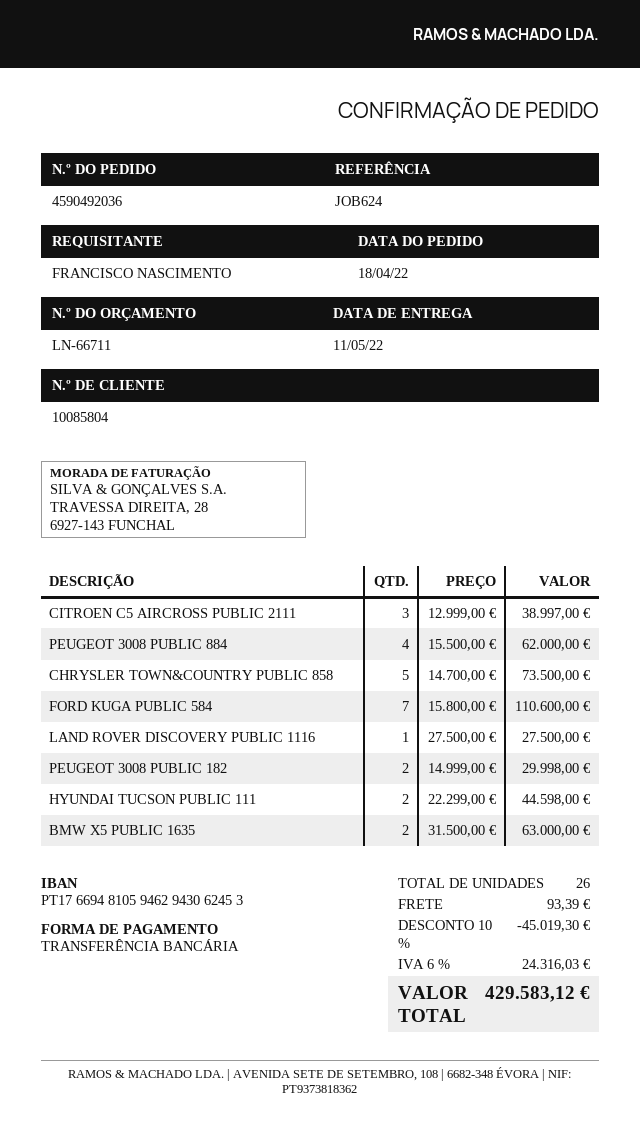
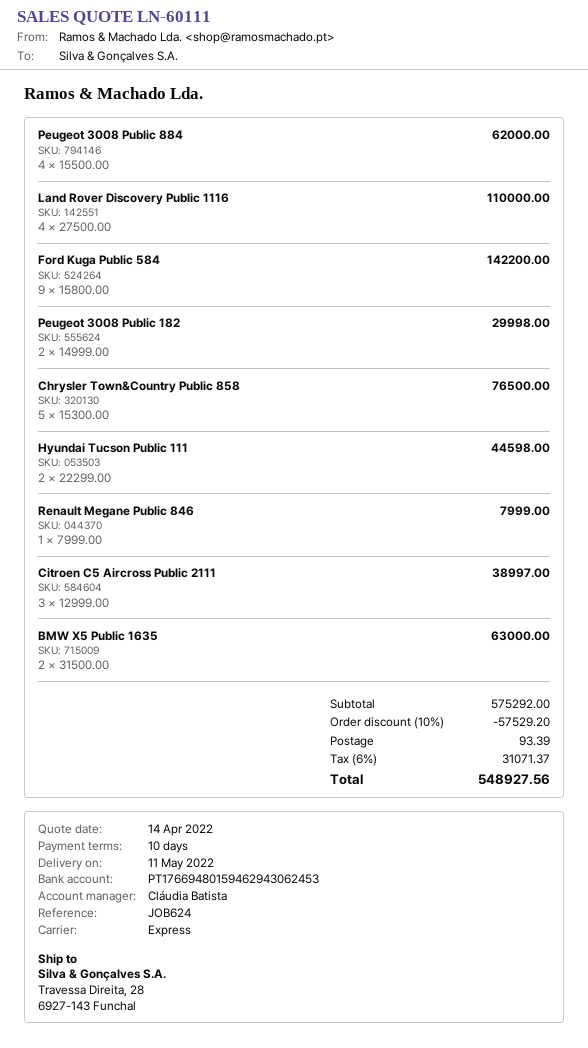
quote number: LN-66711 -> LN-60111
bank account: PT17669481059462943062453 -> PT17669480159462943062453
CHRYSLER TOWN&COUNTRY PUBLIC 858: 5 x 14700.00 = 73500.00 -> 5 x 15300.00 = 76500.00
FORD KUGA PUBLIC 584: 7 x 15800.00 = 110600.00 -> 9 x 15800.00 = 142200.00
LAND ROVER DISCOVERY PUBLIC 1116: 1 x 27500.00 = 27500.00 -> 4 x 27500.00 = 110000.00
Renault Megane Public 846: none -> 1 x 7999.00 = 7999.00
discount: 10% = 45019.30 -> 10% = 57529.20
tax: 6% = 24316.03 -> 6% = 31071.37
total: 429583.12 -> 548927.56

